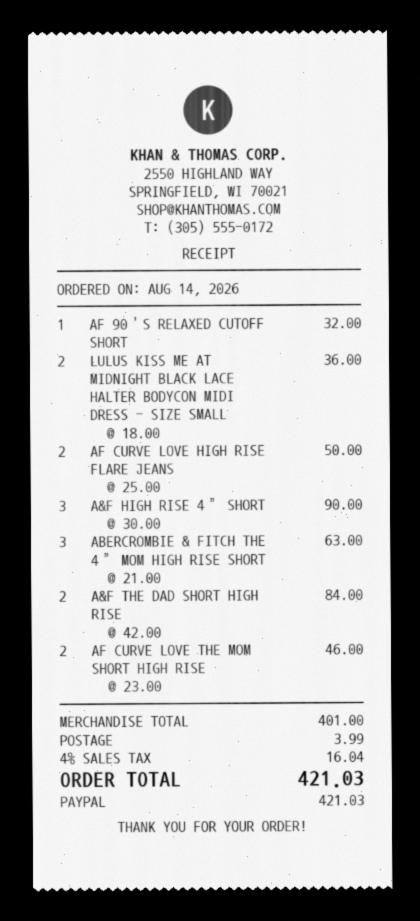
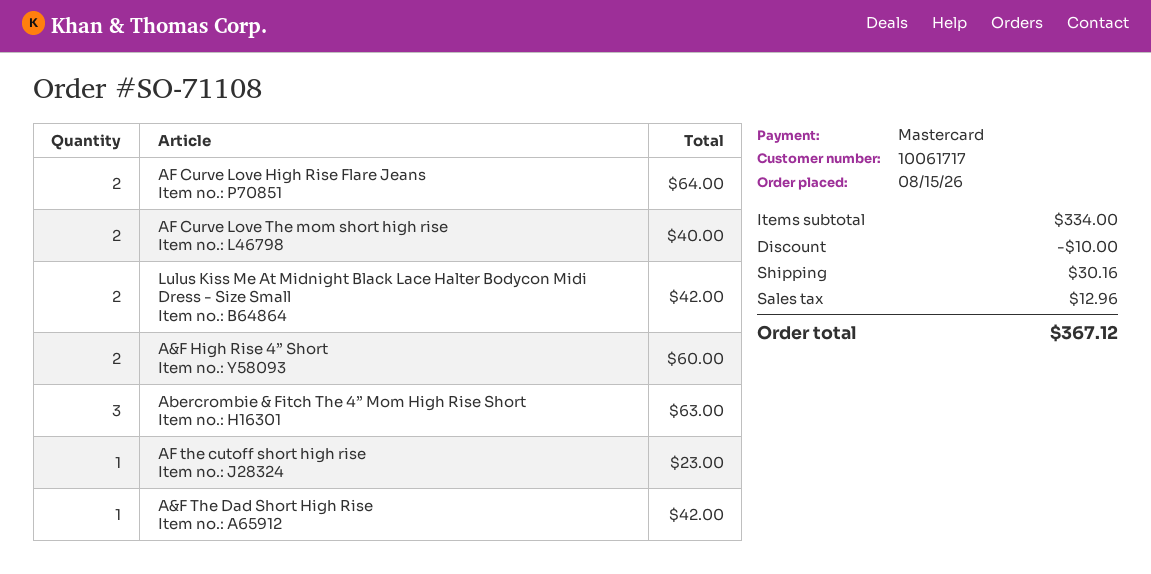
order date: 2026-08-14 -> 2026-08-15
payment method: PayPal -> Mastercard
AF 90’S RELAXED CUTOFF SHORT: 1 for 32.00 -> none
LULUS KISS ME AT MIDNIGHT BLACK LACE HALTER BODYCON MIDI DRESS - SIZE SMALL: 2 for 36.00 -> 2 for 42.00
AF CURVE LOVE HIGH RISE FLARE JEANS: 2 for 50.00 -> 2 for 64.00
A&F HIGH RISE 4” SHORT: 3 for 90.00 -> 2 for 60.00
A&F THE DAD SHORT HIGH RISE: 2 for 84.00 -> 1 for 42.00
AF CURVE LOVE THE MOM SHORT HIGH RISE: 2 for 46.00 -> 2 for 40.00
AF the cutoff short high rise: none -> 1 for 23.00
subtotal: 401.00 -> 334.00
discount: none -> 10.00
shipping: 3.99 -> 30.16
tax: 16.04 -> 12.96
total: 421.03 -> 367.12

